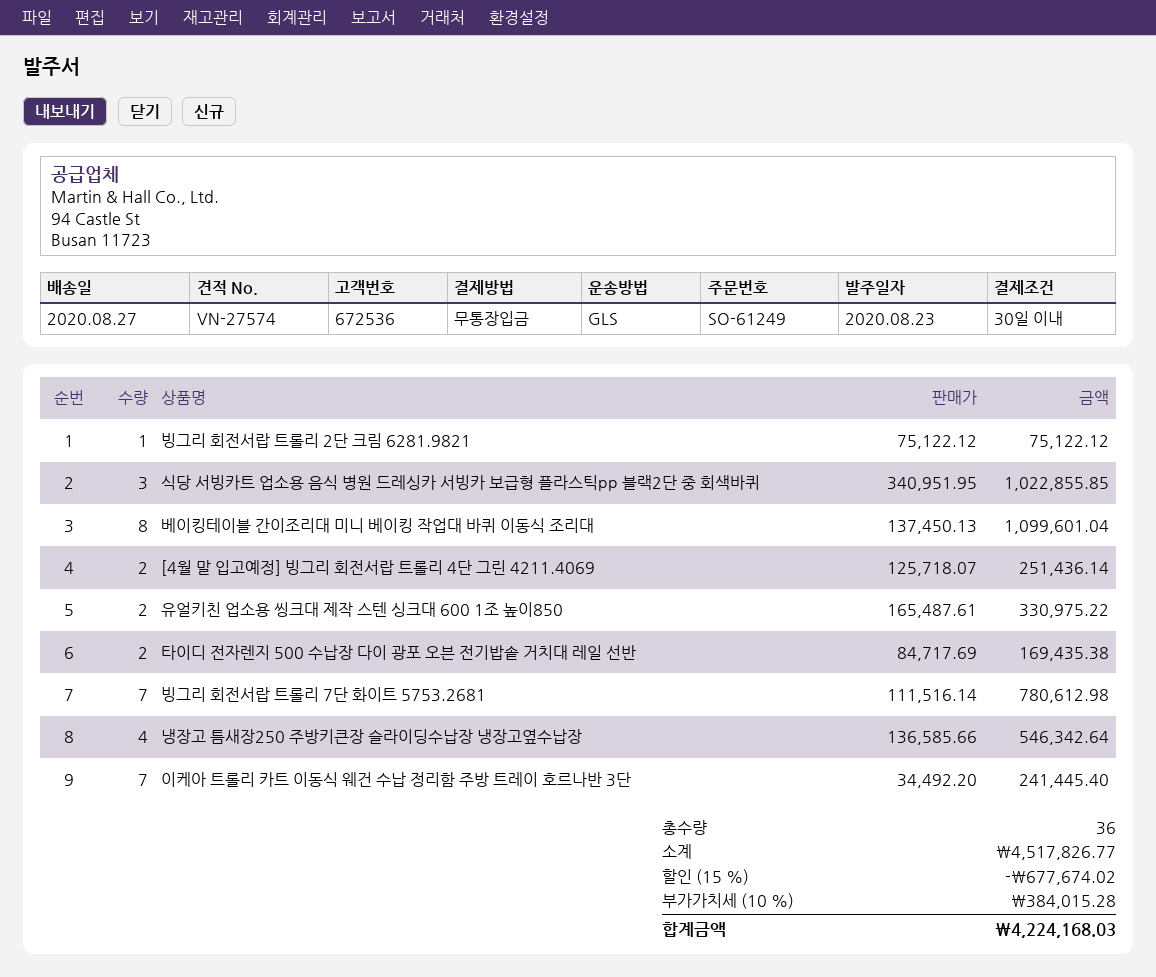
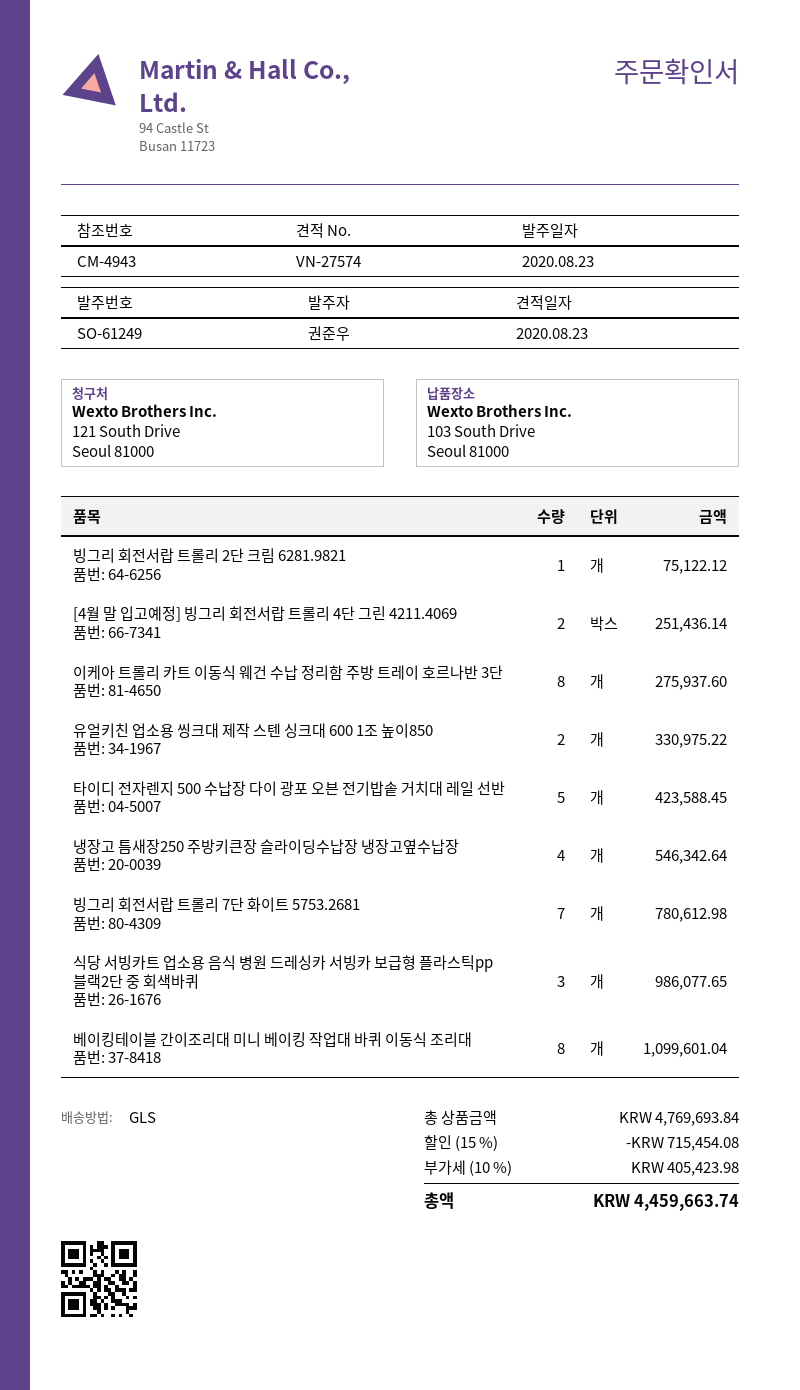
식당 서빙카트 업소용 음식 병원 드레싱카 서빙카 보급형 플라스틱pp 블랙2단 중 회색바퀴: 3 for 1022855.85 -> 3 for 986077.65
타이디 전자렌지 500 수납장 다이 광포 오븐 전기밥솥 거치대 레일 선반: 2 for 169435.38 -> 5 for 423588.45
이케아 트롤리 카트 이동식 웨건 수납 정리함 주방 트레이 호르나반 3단: 7 for 241445.40 -> 8 for 275937.60
subtotal: 4517826.77 -> 4769693.84
discount: 15% = 677674.02 -> 15% = 715454.08
tax: 10% = 384015.28 -> 10% = 405423.98
total: 4224168.03 -> 4459663.74

